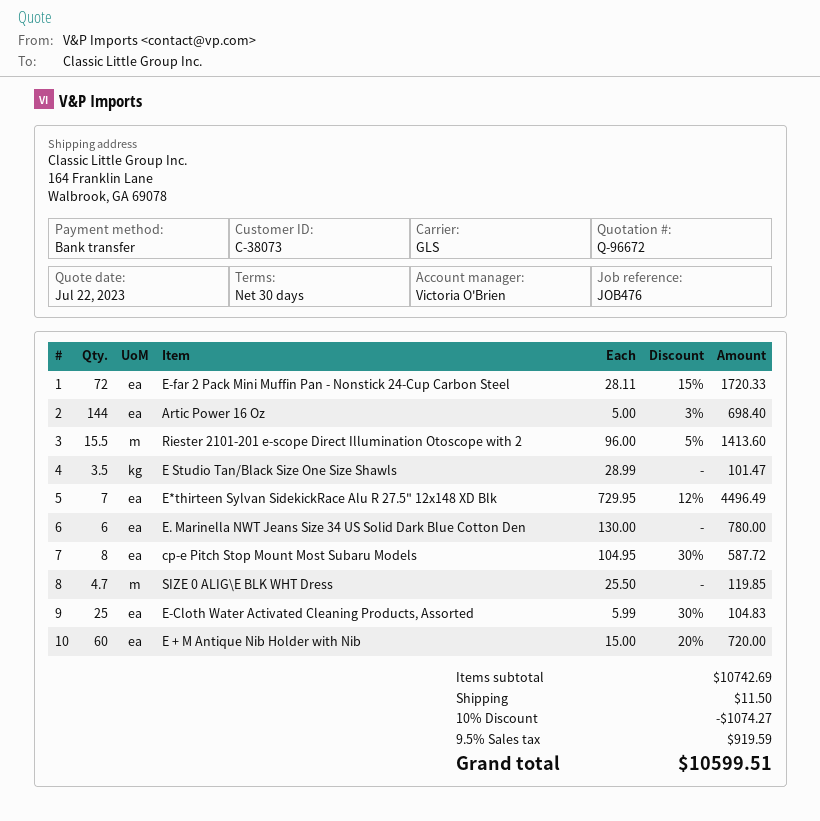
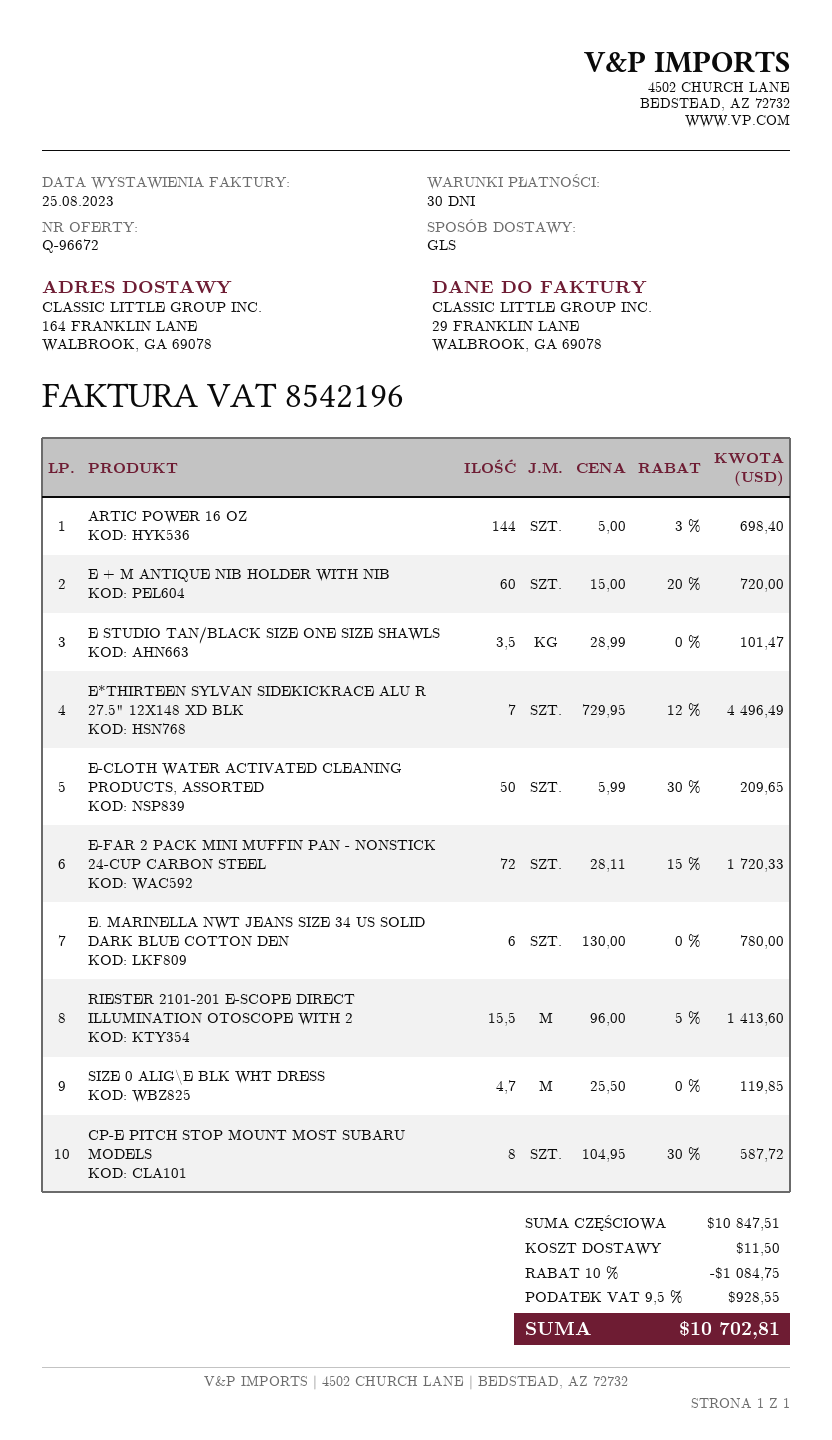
E-Cloth Water Activated Cleaning Products, Assorted: 25 x 5.99 - 30% = 104.83 -> 50 x 5.99 - 30% = 209.65
subtotal: 10742.69 -> 10847.51
discount: 10% = 1074.27 -> 10% = 1084.75
tax: 9.5% = 919.59 -> 9.5% = 928.55
total: 10599.51 -> 10702.81

